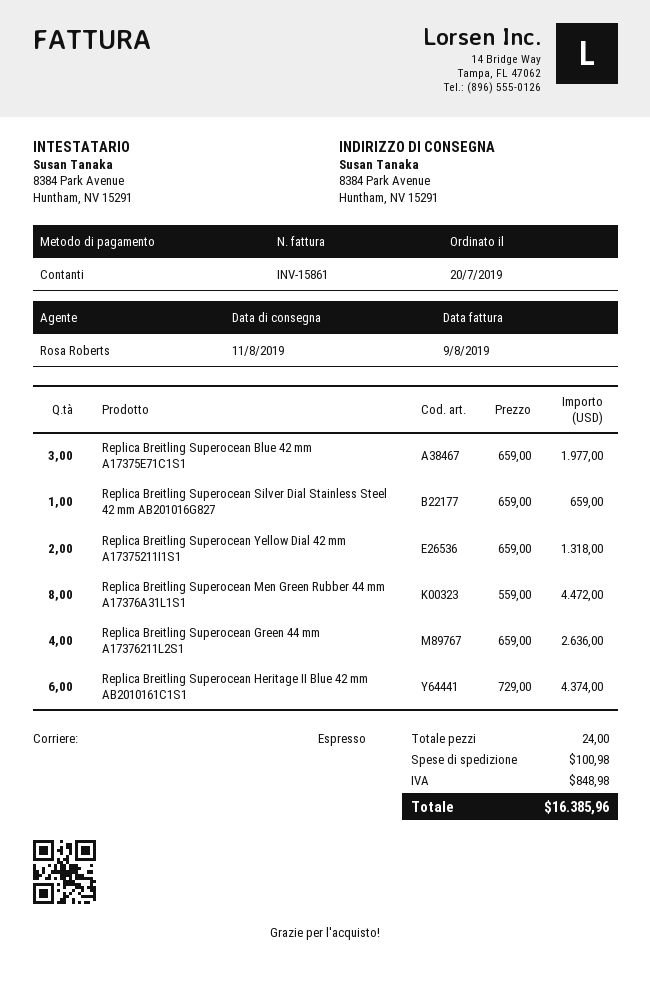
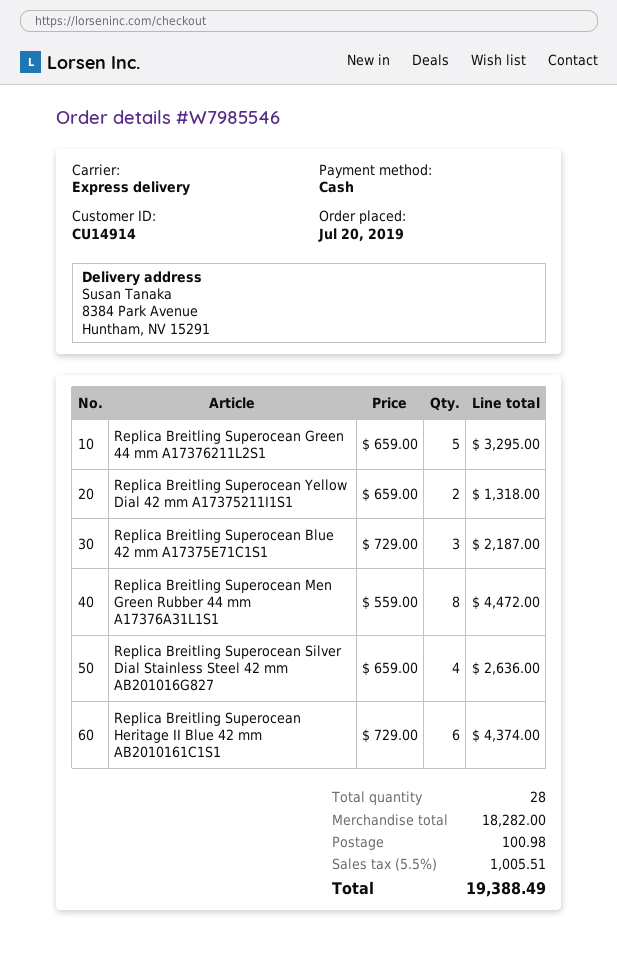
Replica Breitling Superocean Blue 42 mm A17375E71C1S1: 3 x 659.00 = 1977.00 -> 3 x 729.00 = 2187.00
Replica Breitling Superocean Silver Dial Stainless Steel 42 mm AB201016G827: 1 x 659.00 = 659.00 -> 4 x 659.00 = 2636.00
Replica Breitling Superocean Green 44 mm A17376211L2S1: 4 x 659.00 = 2636.00 -> 5 x 659.00 = 3295.00
total quantity: 24 -> 28
tax: 848.98 -> 1005.51
total: 16385.96 -> 19388.49

